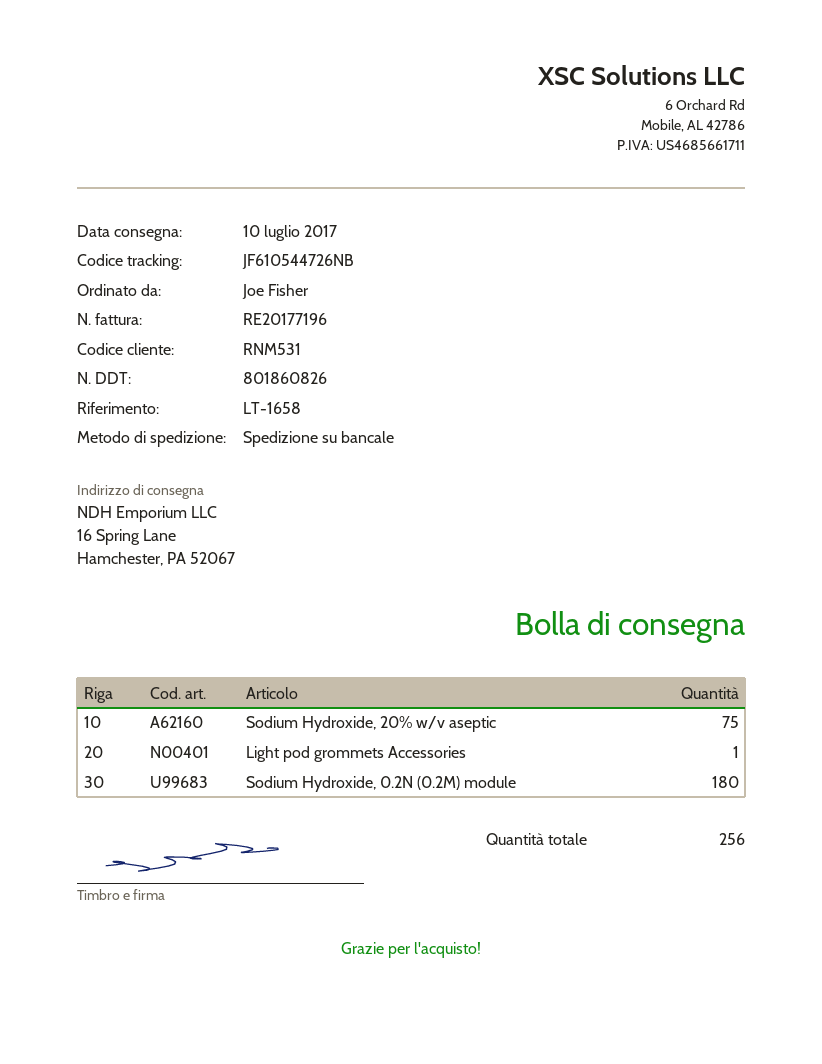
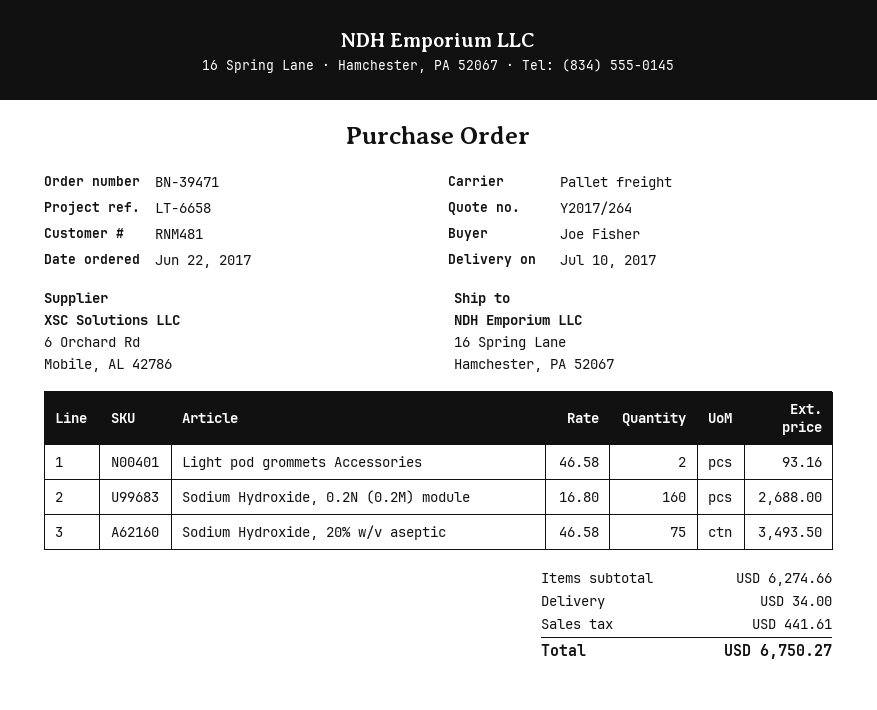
customer number: RNM531 -> RNM481
reference: LT-1658 -> LT-6658
Light pod grommets Accessories: 1 -> 2
Sodium Hydroxide, 0.2N (0.2M) module: 180 -> 160

